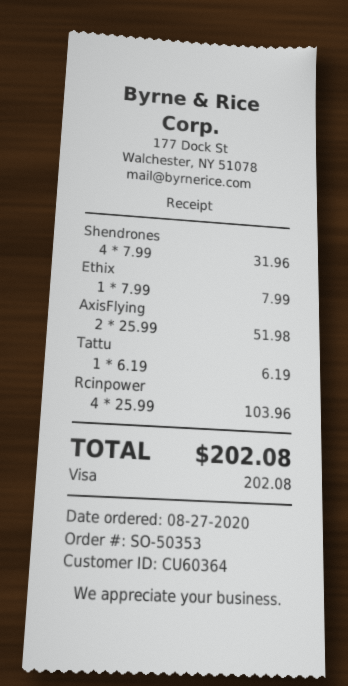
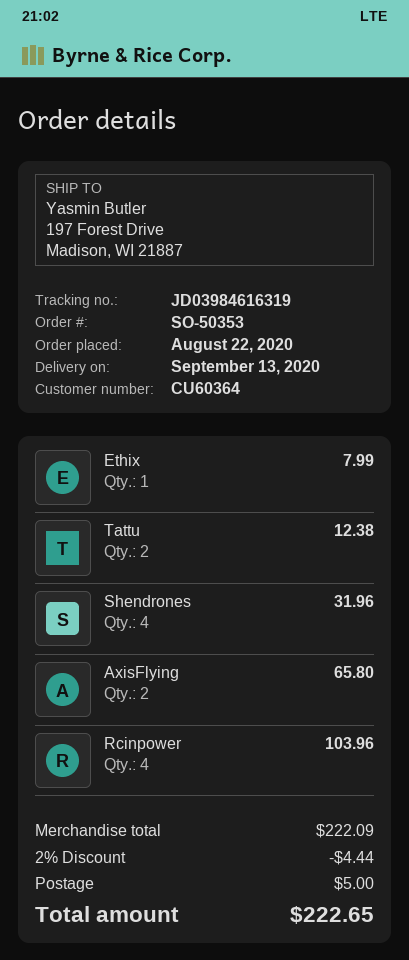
order date: 2020-08-27 -> 2020-08-22
AxisFlying: 2 for 51.98 -> 2 for 65.80
Tattu: 1 for 6.19 -> 2 for 12.38
discount: none -> 2% = 4.44
shipping: none -> 5.00
total: 202.08 -> 222.65

